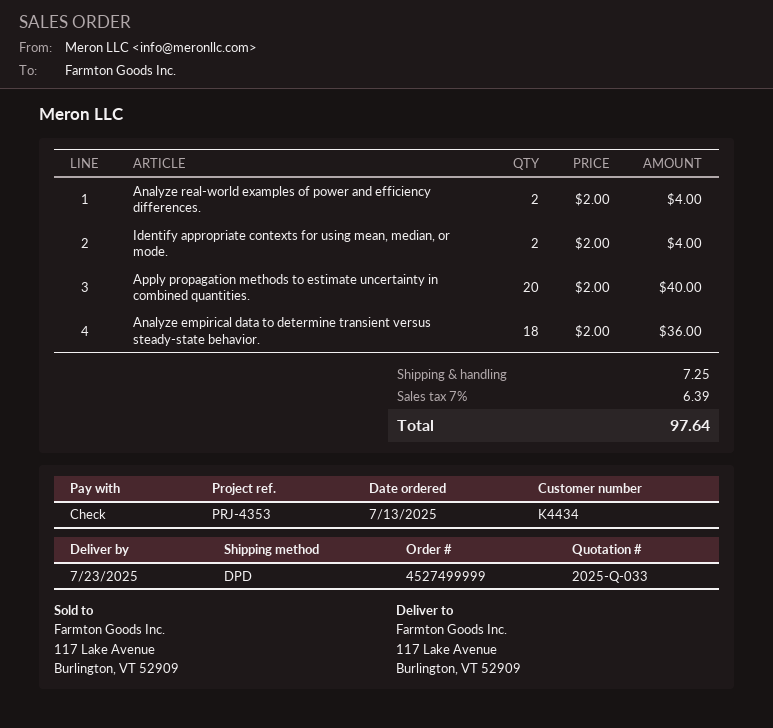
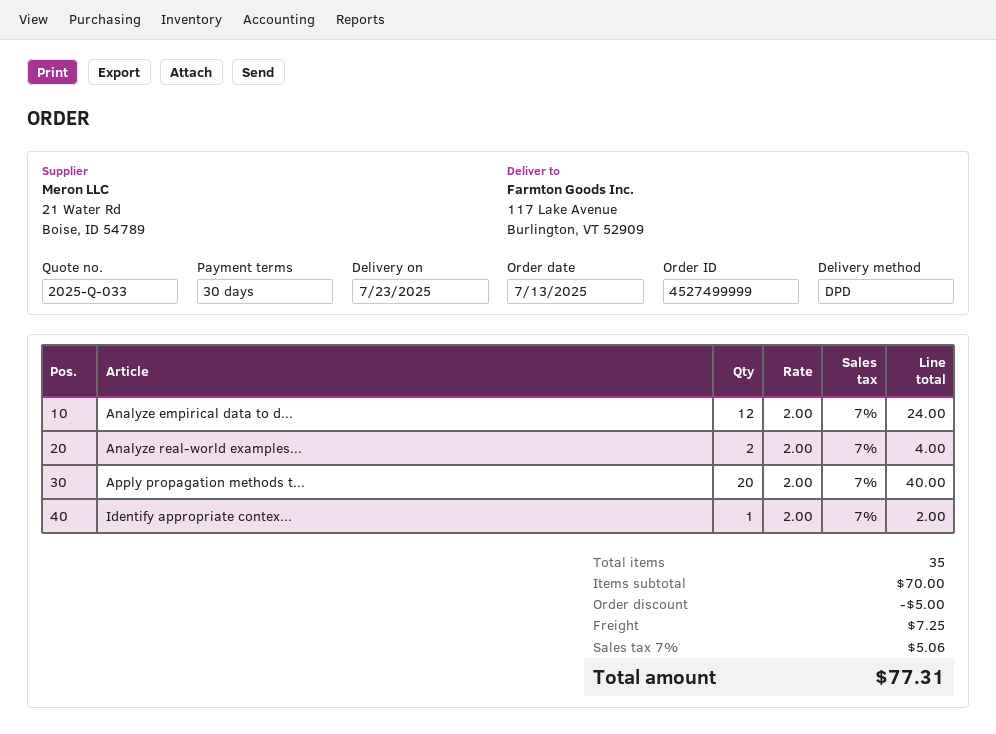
Identify appropriate contexts for using mean, median, or mode.: 2 x 2.00 = 4.00 -> 1 x 2.00 = 2.00
Analyze empirical data to determine transient versus steady-state behavior.: 18 x 2.00 = 36.00 -> 12 x 2.00 = 24.00
discount: none -> 5.00
tax: 7% = 6.39 -> 7% = 5.06
total: 97.64 -> 77.31

